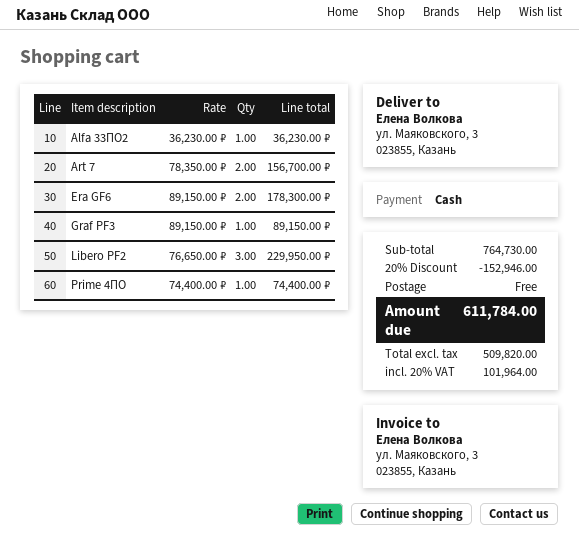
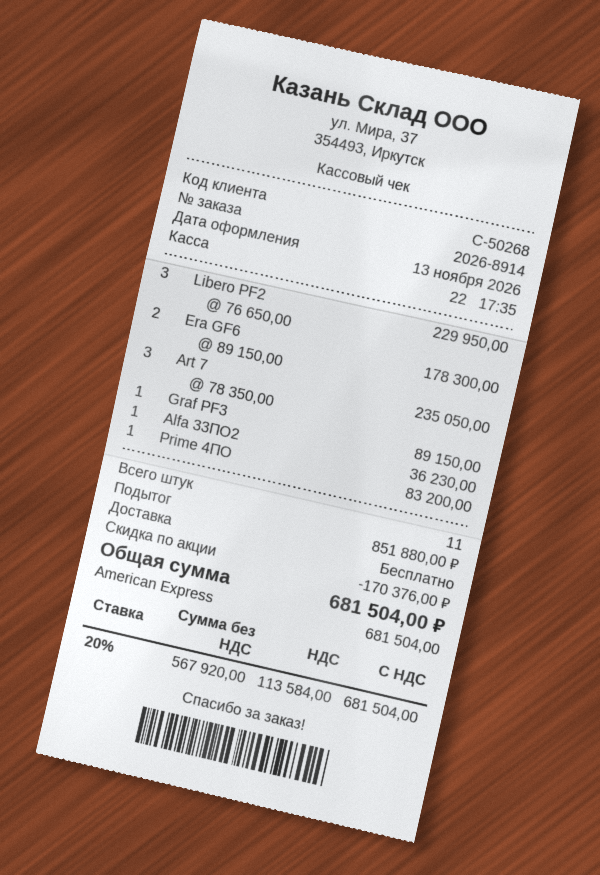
payment method: cash -> American Express
Art 7: 2 x 78350.00 = 156700.00 -> 3 x 78350.00 = 235050.00
Prime 4ПО: 1 x 74400.00 = 74400.00 -> 1 x 83200.00 = 83200.00
subtotal: 764730.00 -> 851880.00
discount: 152946.00 -> 170376.00
net: 509820.00 -> 567920.00
tax: 20% = 101964.00 -> 20% = 113584.00
total: 611784.00 -> 681504.00

